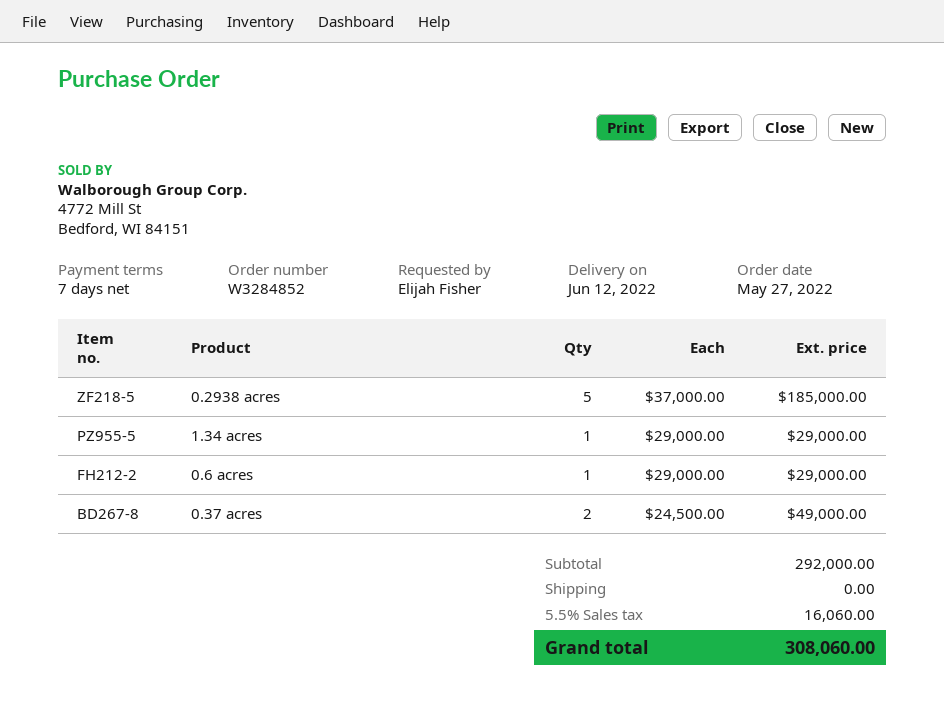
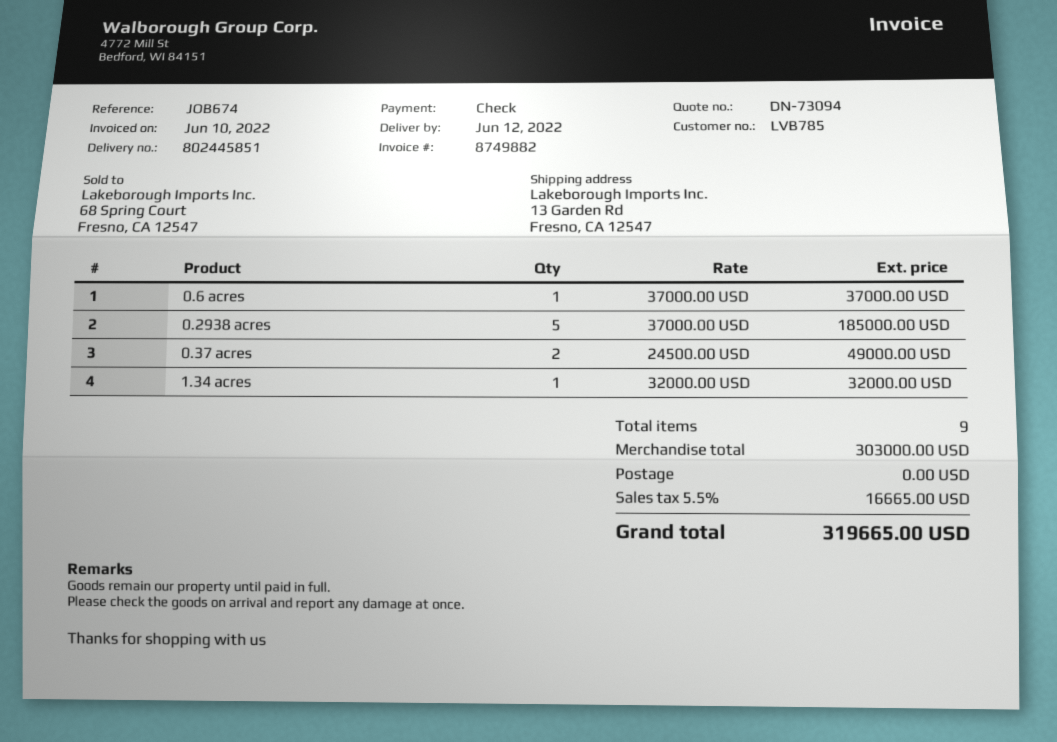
1.34 acres: 1 x 29000.00 = 29000.00 -> 1 x 32000.00 = 32000.00
0.6 acres: 1 x 29000.00 = 29000.00 -> 1 x 37000.00 = 37000.00
subtotal: 292000.00 -> 303000.00
tax: 5.5% = 16060.00 -> 5.5% = 16665.00
total: 308060.00 -> 319665.00

